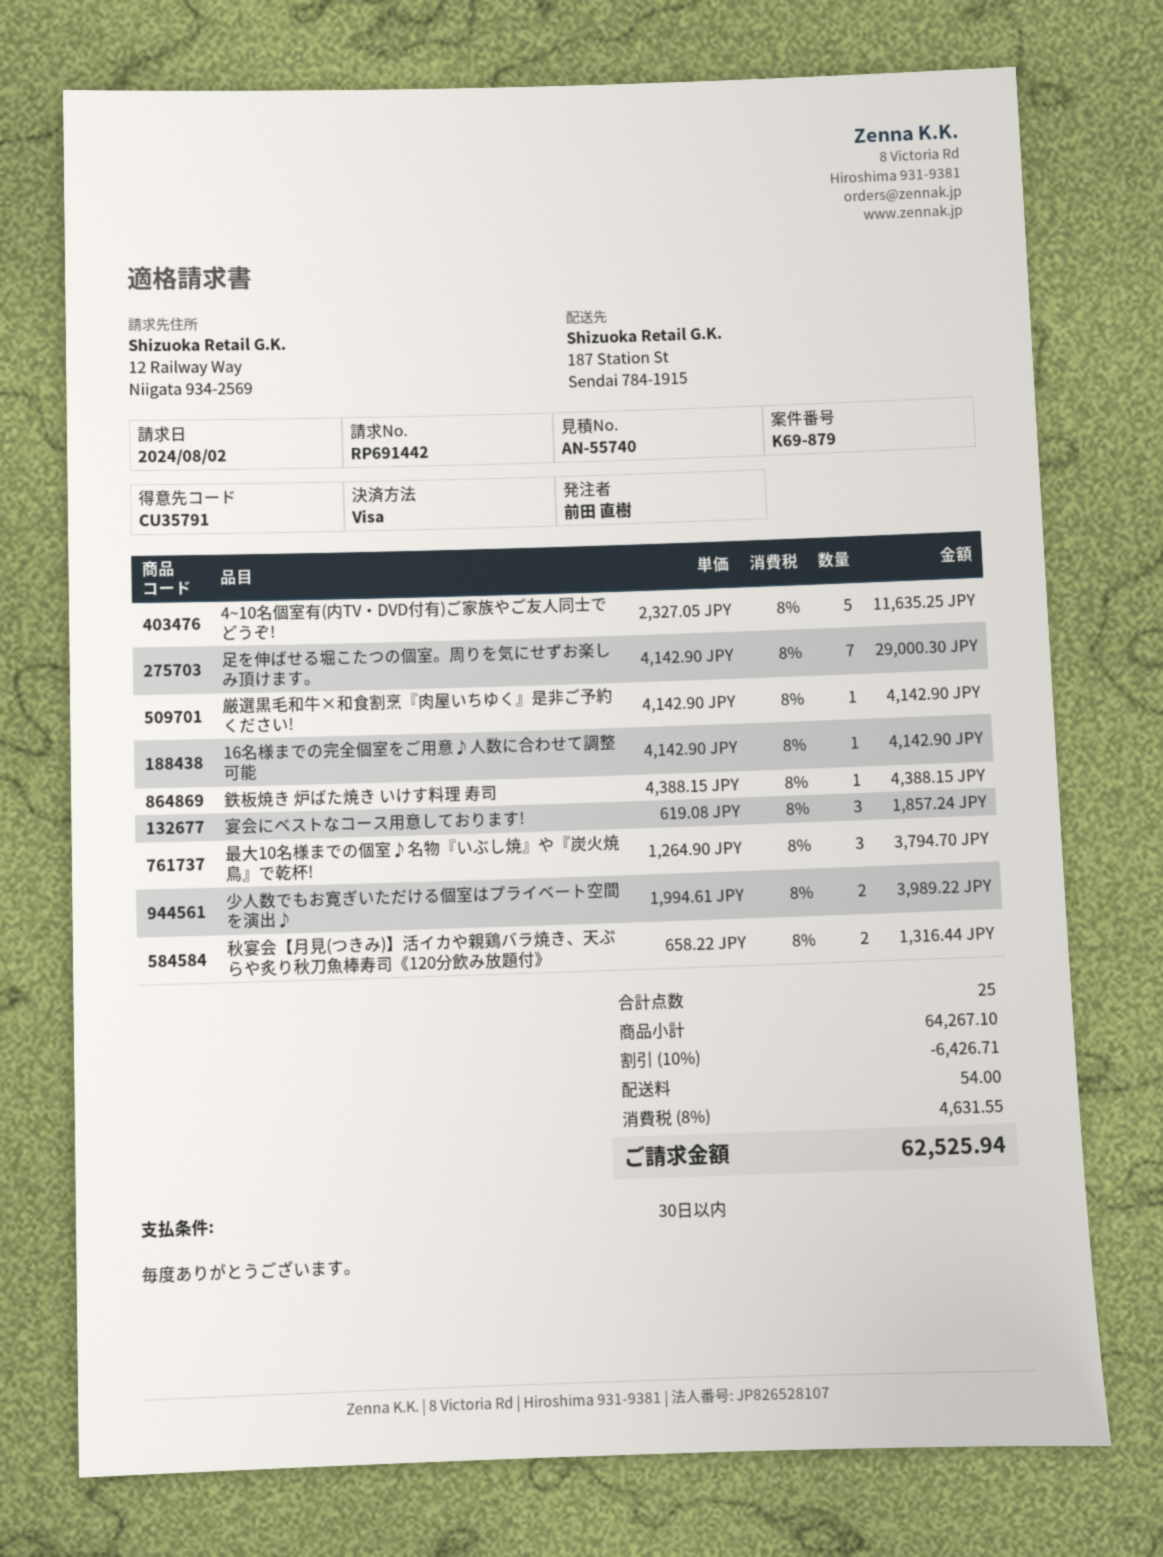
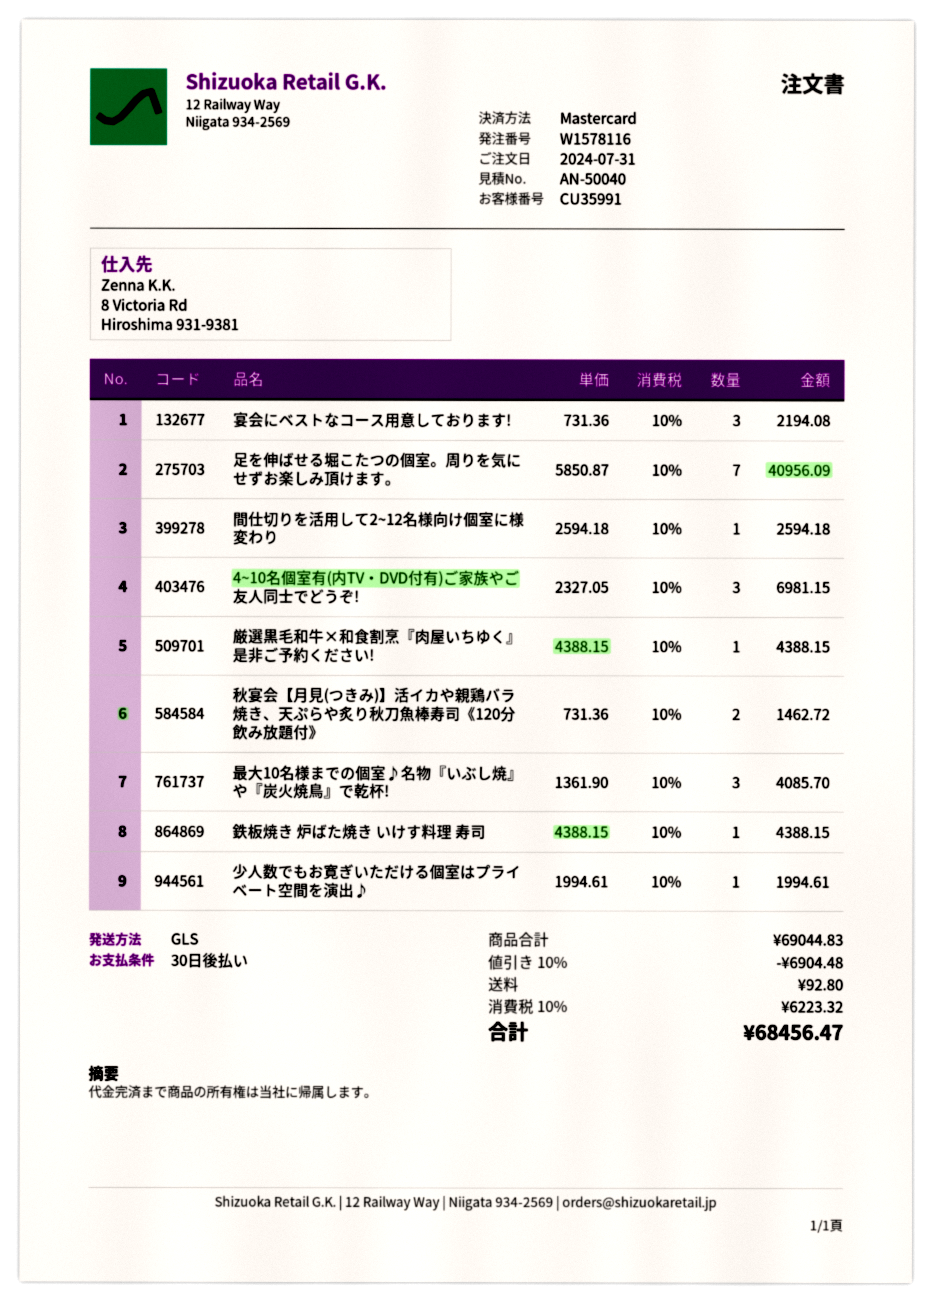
quote number: AN-55740 -> AN-50040
customer number: CU35791 -> CU35991
payment method: Visa -> Mastercard
4~10名個室有(内TV・DVD付有)ご家族やご友人同士でどうぞ!: 5 x 2327.05 = 11635.25 -> 3 x 2327.05 = 6981.15
足を伸ばせる堀こたつの個室。周りを気にせずお楽しみ頂けます。: 7 x 4142.90 = 29000.30 -> 7 x 5850.87 = 40956.09
厳選黒毛和牛×和食割烹『肉屋いちゆく』是非ご予約ください!: 1 x 4142.90 = 4142.90 -> 1 x 4388.15 = 4388.15
16名様までの完全個室をご用意♪人数に合わせて調整可能: 1 x 4142.90 = 4142.90 -> none
宴会にベストなコース用意しております!: 3 x 619.08 = 1857.24 -> 3 x 731.36 = 2194.08
最大10名様までの個室♪名物『いぶし焼』や『炭火焼鳥』で乾杯!: 3 x 1264.90 = 3794.70 -> 3 x 1361.90 = 4085.70
少人数でもお寛ぎいただける個室はプライベート空間を演出♪: 2 x 1994.61 = 3989.22 -> 1 x 1994.61 = 1994.61
秋宴会【月見(つきみ)】活イカや親鶏バラ焼き、天ぷらや炙り秋刀魚棒寿司《120分飲み放題付》: 2 x 658.22 = 1316.44 -> 2 x 731.36 = 1462.72
間仕切りを活用して2~12名様向け個室に様変わり: none -> 1 x 2594.18 = 2594.18
subtotal: 64267.10 -> 69044.83
discount: 10% = 6426.71 -> 10% = 6904.48
shipping: 54.00 -> 92.80
tax: 8% = 4631.55 -> 10% = 6223.32
total: 62525.94 -> 68456.47

